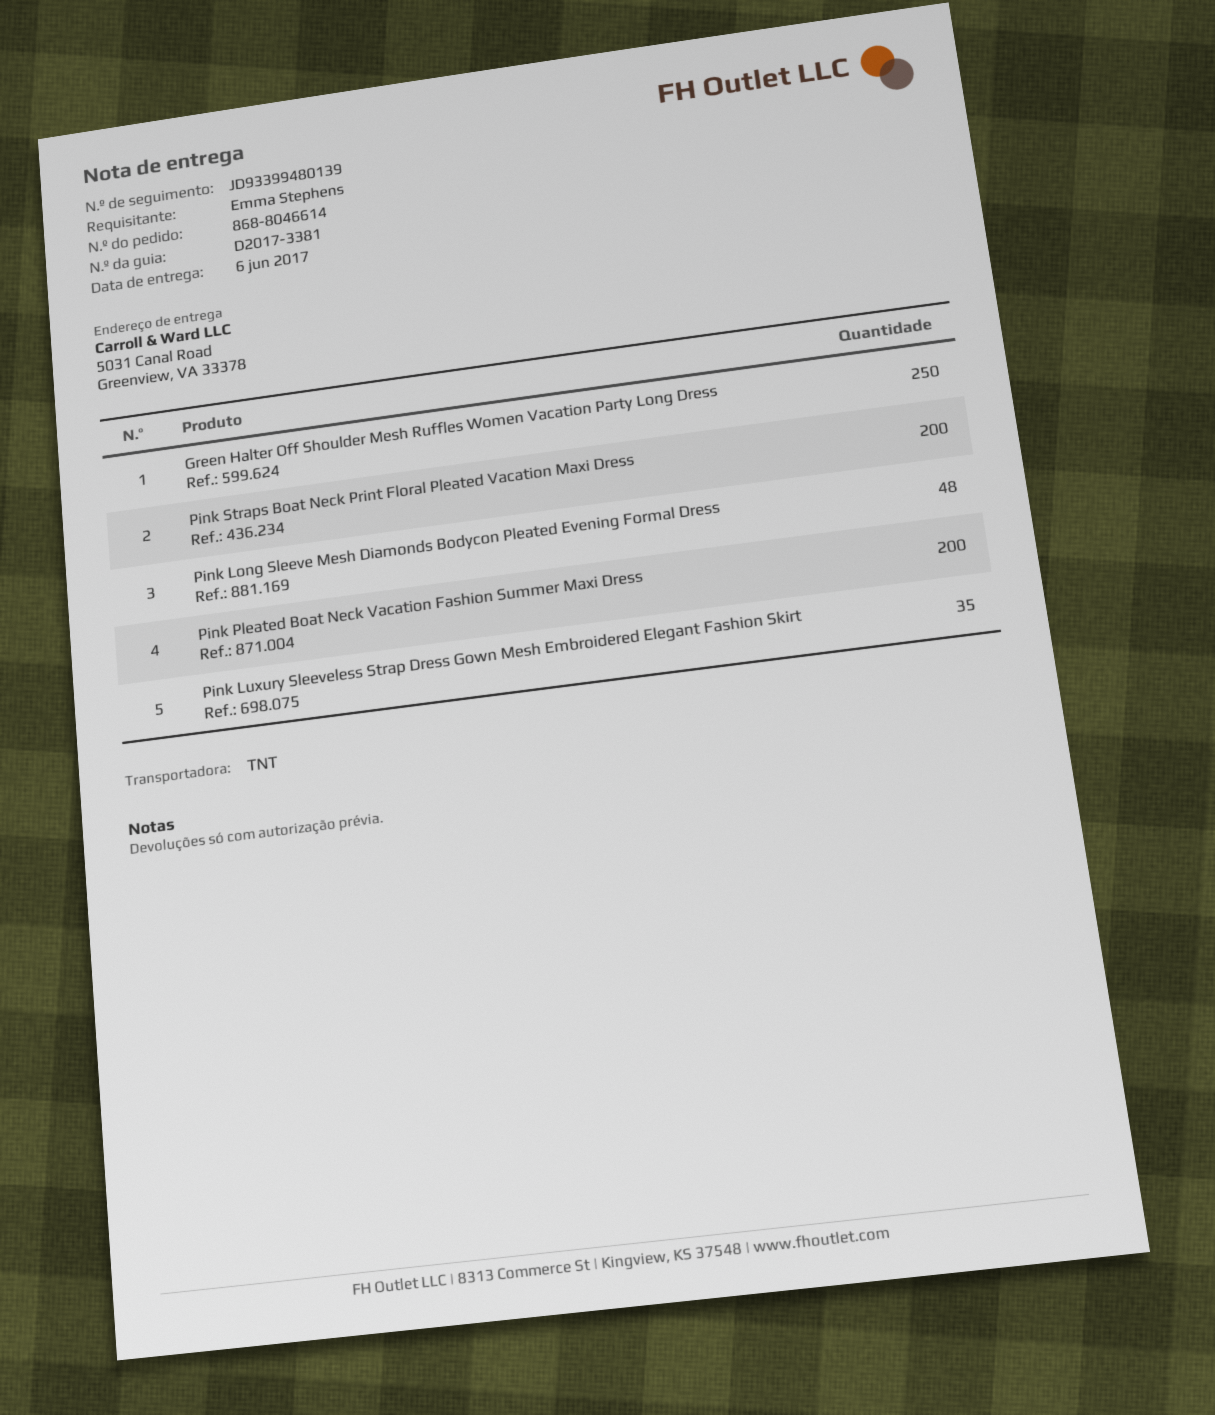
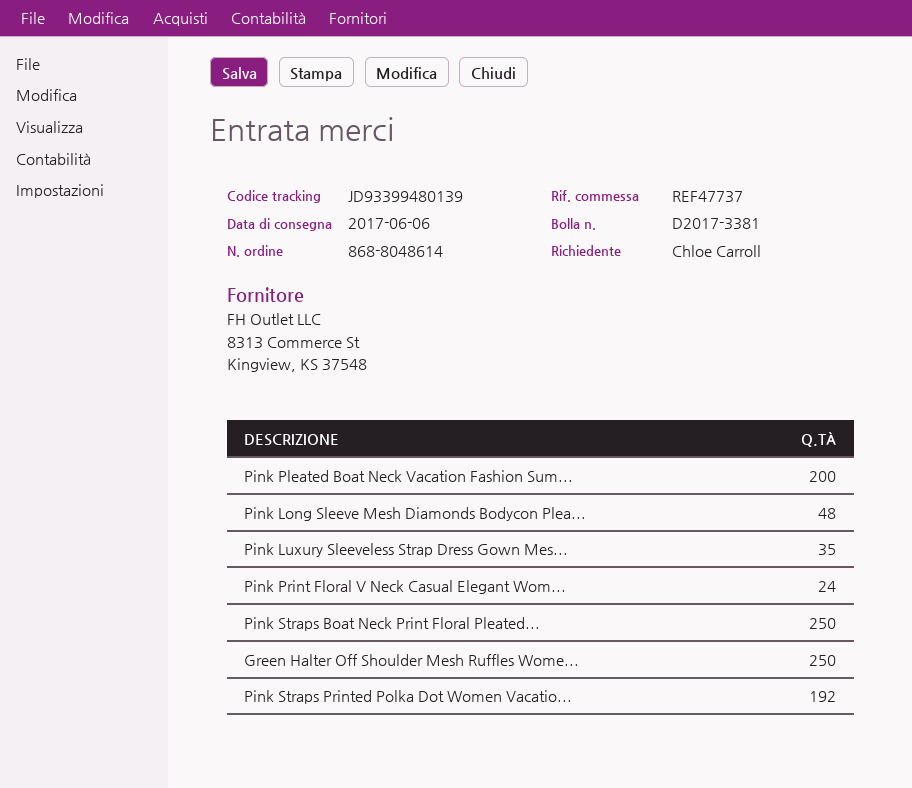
order number: 868-8046614 -> 868-8048614
ordered by: Emma Stephens -> Chloe Carroll
Pink Straps Boat Neck Print Floral Pleated Vacation Maxi Dress: 200 -> 250
Pink Print Floral V Neck Casual Elegant Wom...: none -> 24
Pink Straps Printed Polka Dot Women Vacatio...: none -> 192

